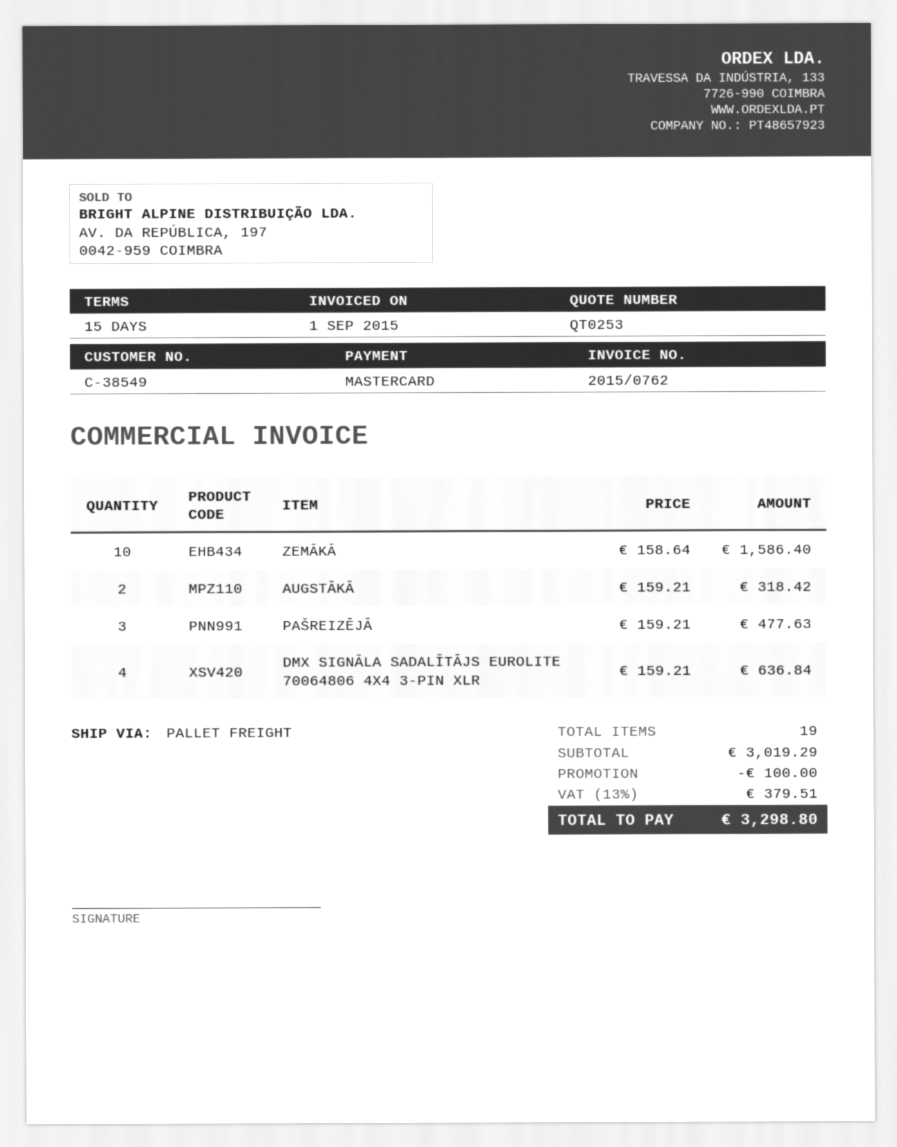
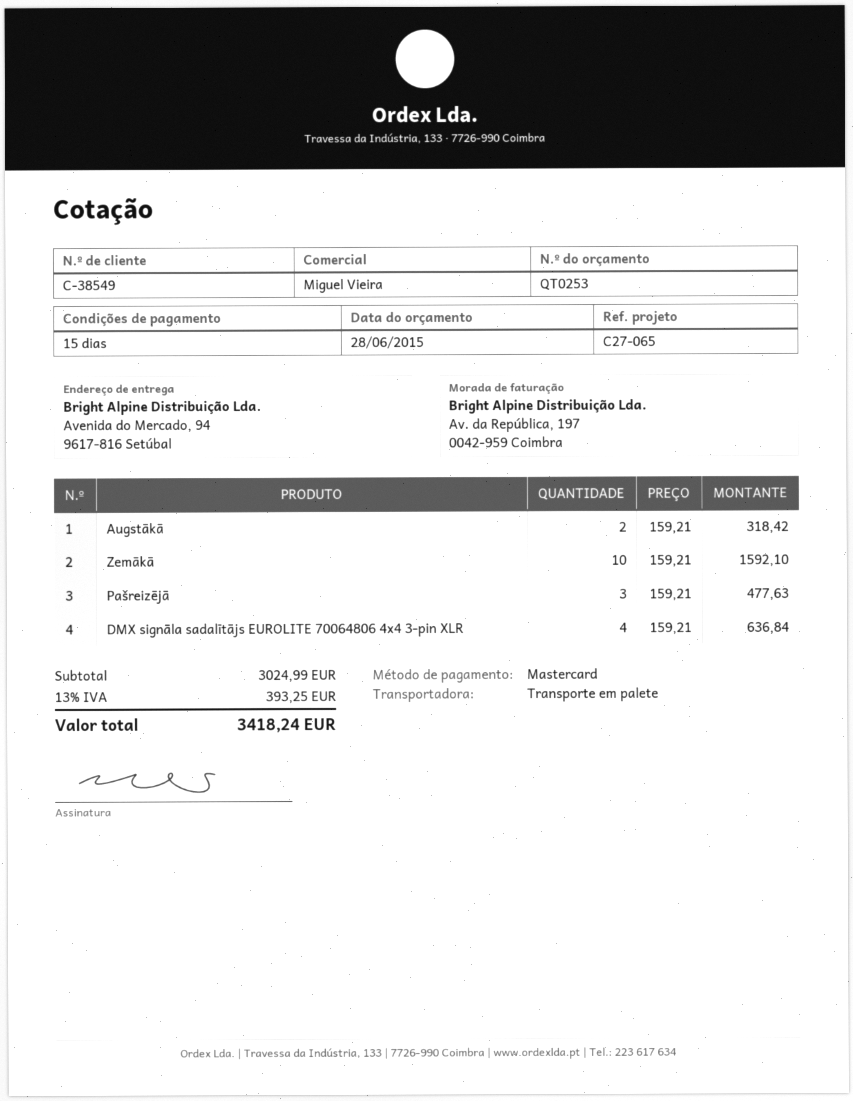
ZEMĀKĀ: 10 x 158.64 = 1586.40 -> 10 x 159.21 = 1592.10
subtotal: 3019.29 -> 3024.99
discount: 100.00 -> none
tax: 13% = 379.51 -> 13% = 393.25
total: 3298.80 -> 3418.24

